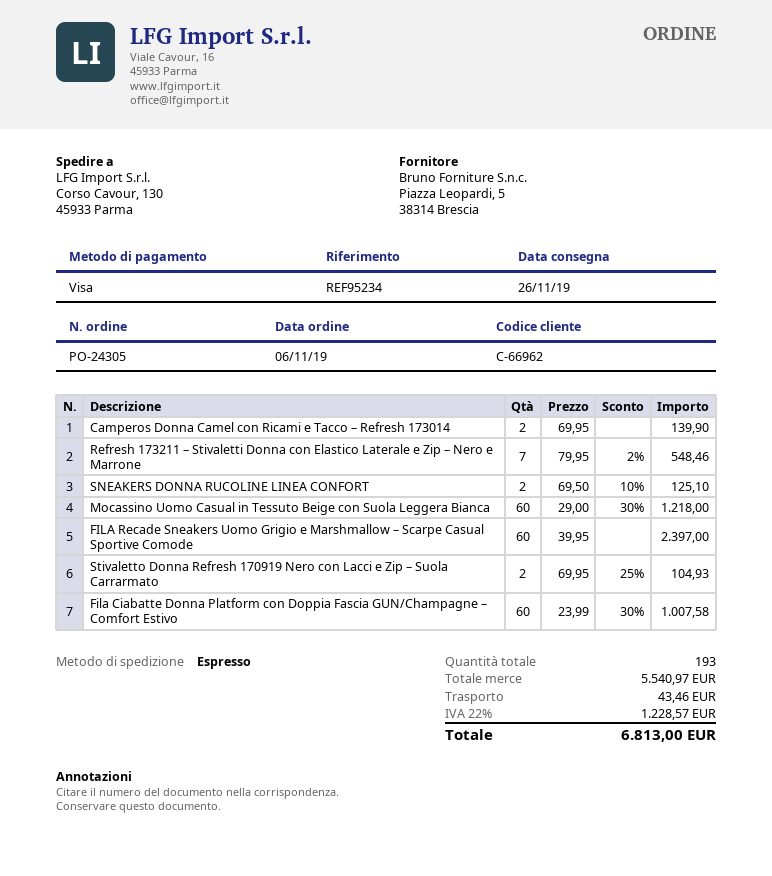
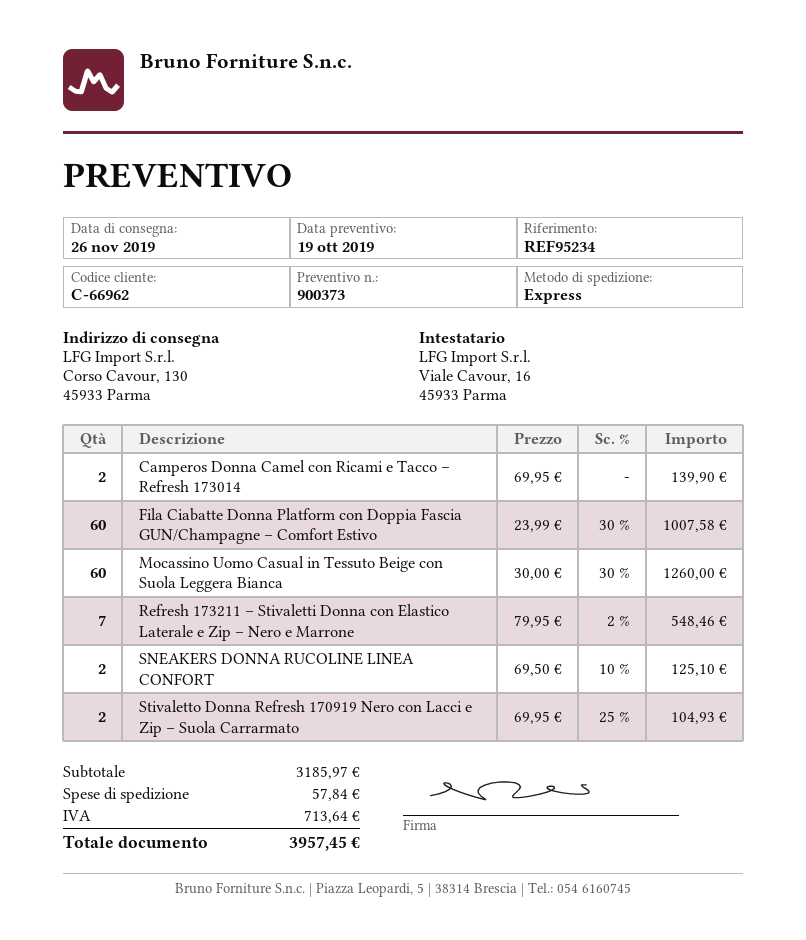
Mocassino Uomo Casual in Tessuto Beige con Suola Leggera Bianca: 60 x 29.00 - 30% = 1218.00 -> 60 x 30.00 - 30% = 1260.00
FILA Recade Sneakers Uomo Grigio e Marshmallow – Scarpe Casual Sportive Comode: 60 x 39.95 = 2397.00 -> none
subtotal: 5540.97 -> 3185.97
shipping: 43.46 -> 57.84
tax: 1228.57 -> 713.64
total: 6813.00 -> 3957.45

